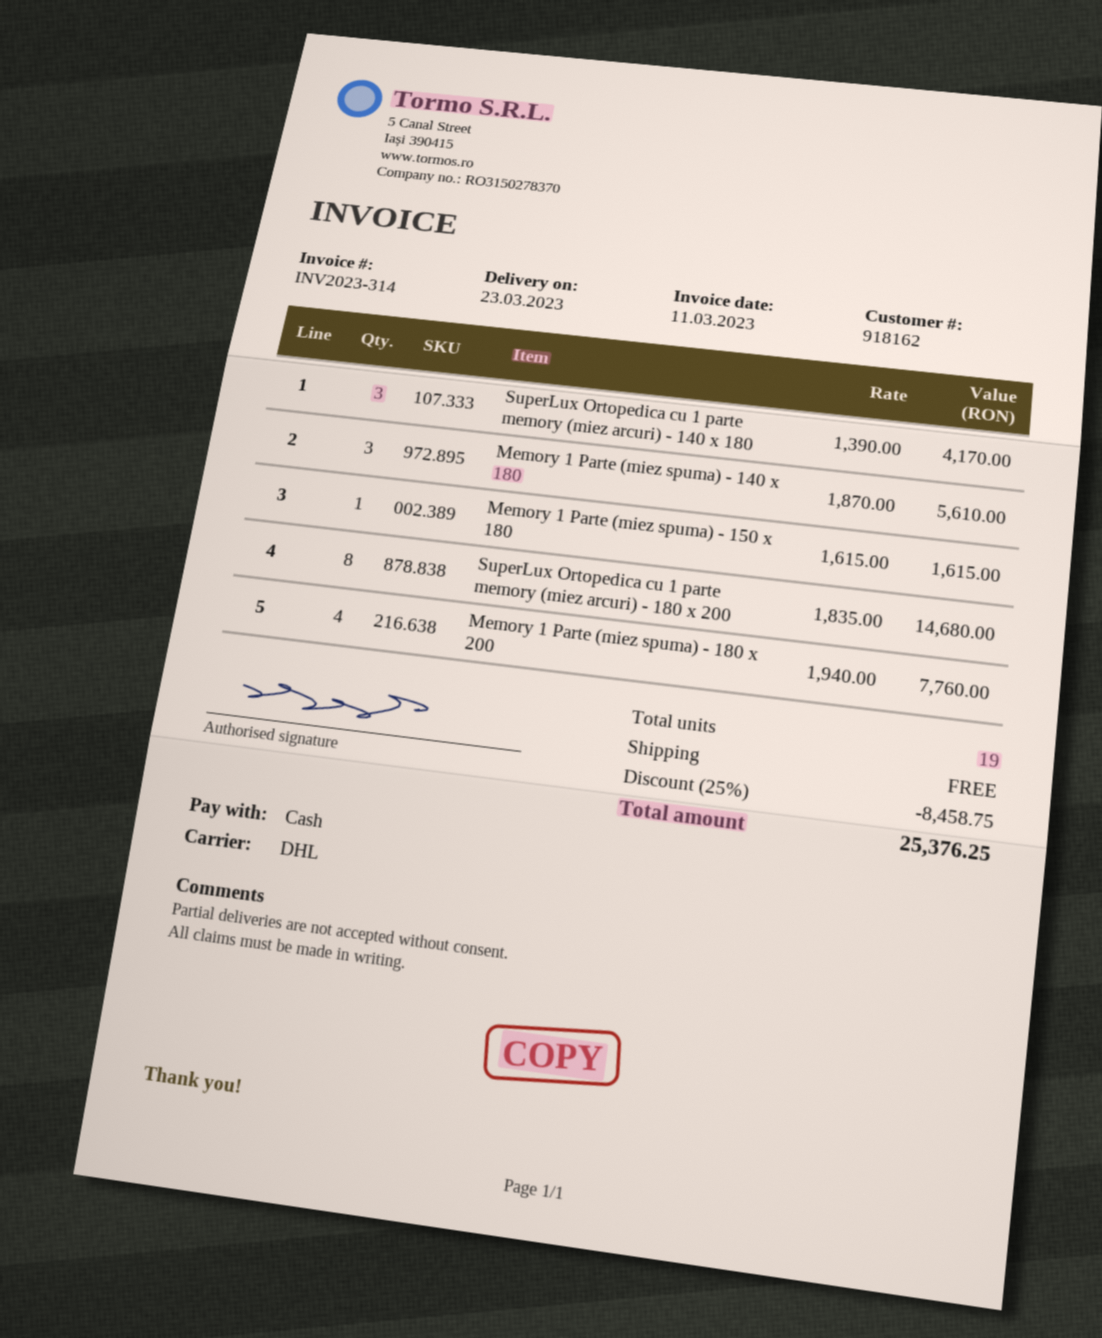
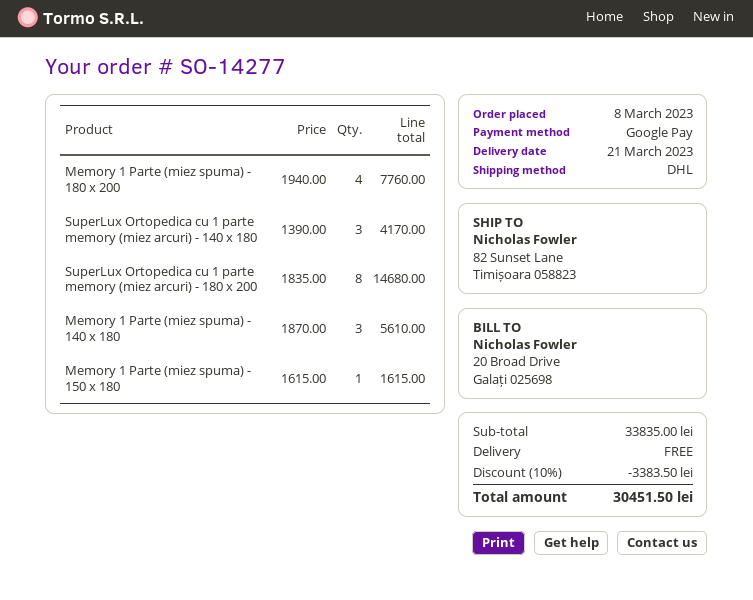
delivery date: 2023-03-23 -> 2023-03-21
payment method: cash -> Google Pay
discount: 25% = 8458.75 -> 10% = 3383.50
total: 25376.25 -> 30451.50

